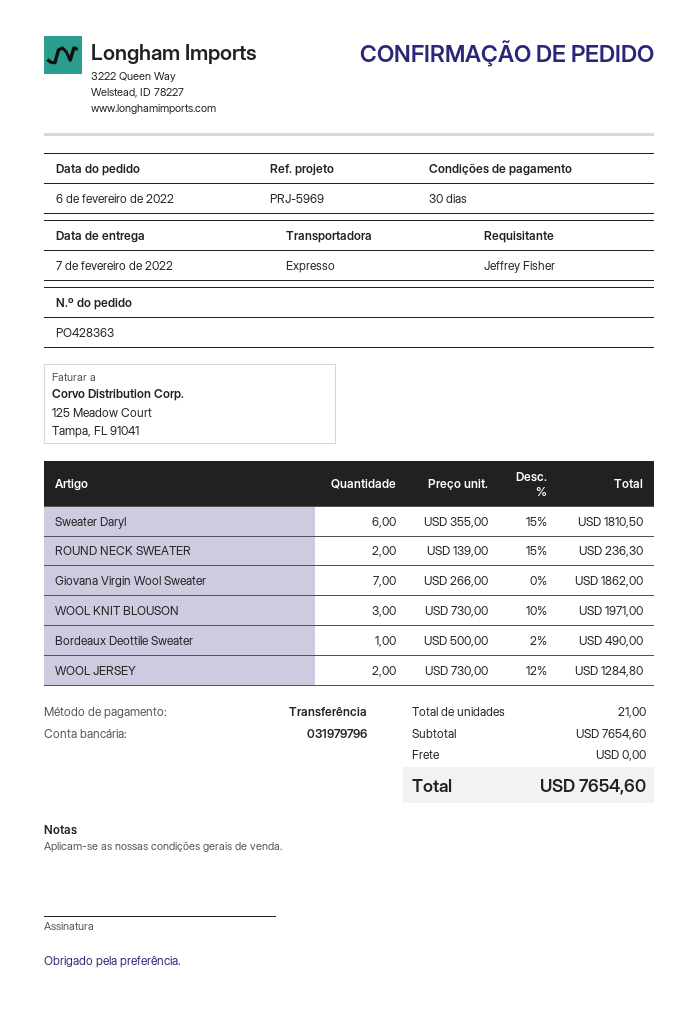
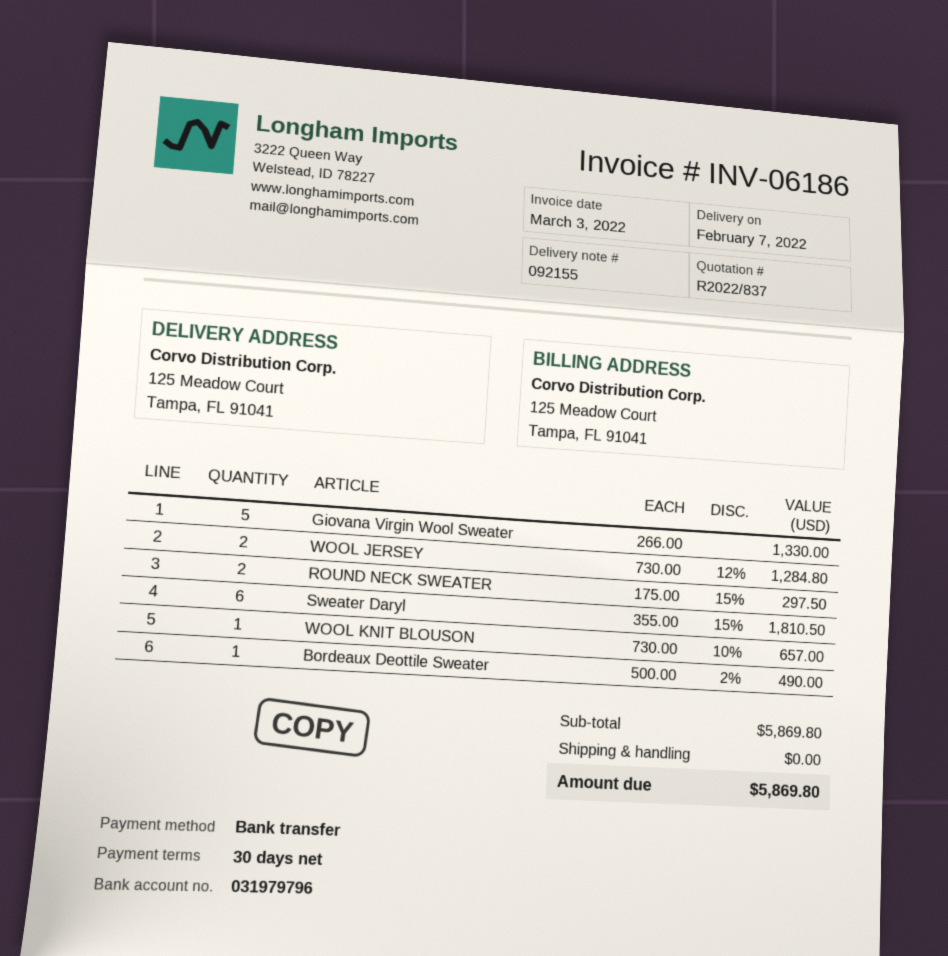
ROUND NECK SWEATER: 2 x 139.00 - 15% = 236.30 -> 2 x 175.00 - 15% = 297.50
Giovana Virgin Wool Sweater: 7 x 266.00 = 1862.00 -> 5 x 266.00 = 1330.00
WOOL KNIT BLOUSON: 3 x 730.00 - 10% = 1971.00 -> 1 x 730.00 - 10% = 657.00
subtotal: 7654.60 -> 5869.80
total: 7654.60 -> 5869.80

